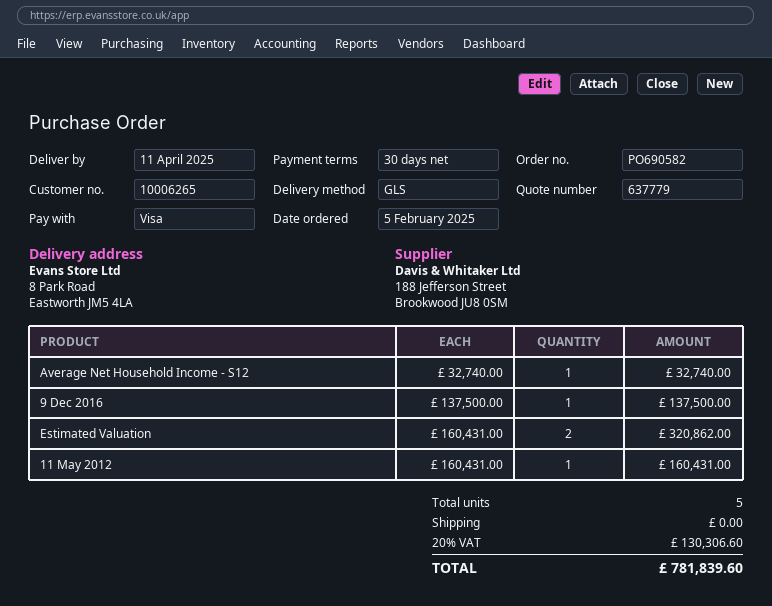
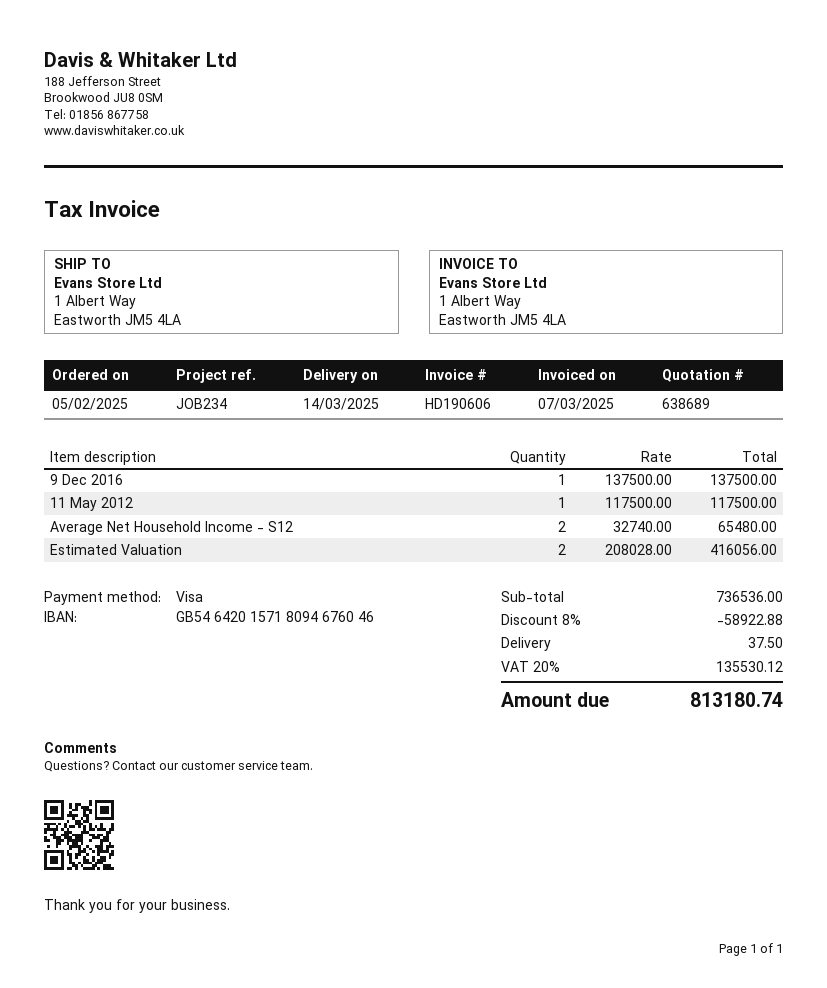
quote number: 637779 -> 638689
delivery date: 2025-04-11 -> 2025-03-14
ship to: 8 Park Road, Eastworth JM5 4LA -> 1 Albert Way, Eastworth JM5 4LA
Average Net Household Income - S12: 1 x 32740.00 = 32740.00 -> 2 x 32740.00 = 65480.00
Estimated Valuation: 2 x 160431.00 = 320862.00 -> 2 x 208028.00 = 416056.00
11 May 2012: 1 x 160431.00 = 160431.00 -> 1 x 117500.00 = 117500.00
discount: none -> 8% = 58922.88
shipping: 0.00 -> 37.50
tax: 20% = 130306.60 -> 20% = 135530.12
total: 781839.60 -> 813180.74

